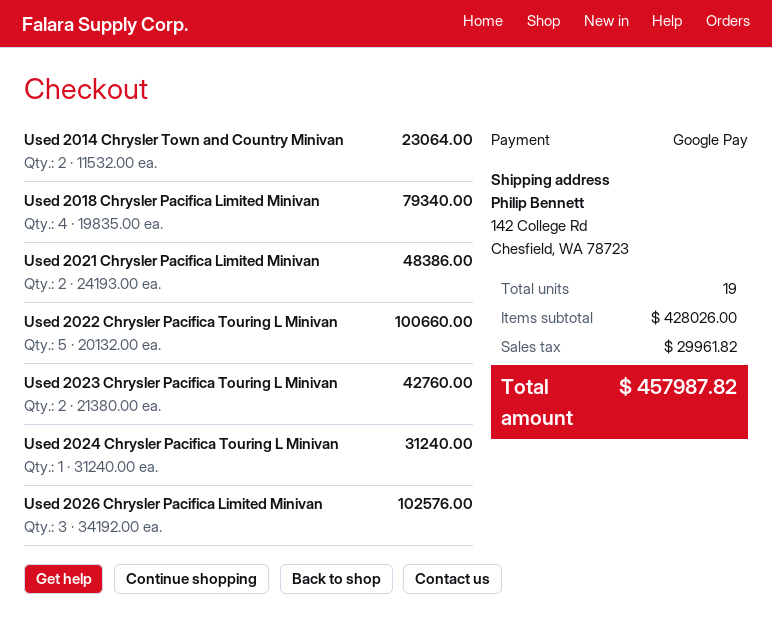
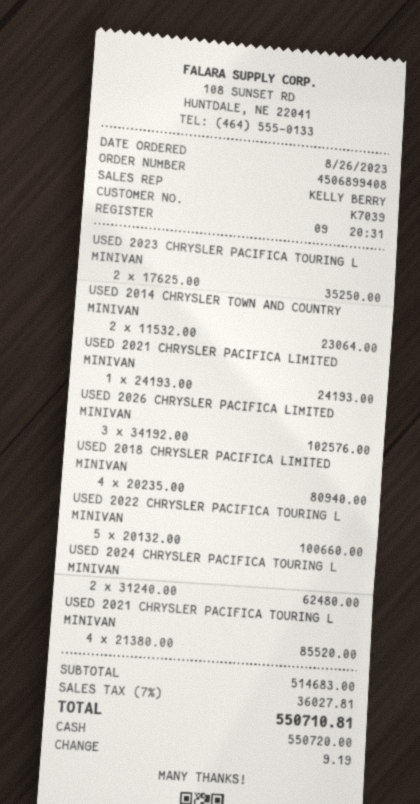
payment method: Google Pay -> cash
Used 2018 Chrysler Pacifica Limited Minivan: 4 x 19835.00 = 79340.00 -> 4 x 20235.00 = 80940.00
Used 2021 Chrysler Pacifica Limited Minivan: 2 x 24193.00 = 48386.00 -> 1 x 24193.00 = 24193.00
Used 2023 Chrysler Pacifica Touring L Minivan: 2 x 21380.00 = 42760.00 -> 2 x 17625.00 = 35250.00
Used 2024 Chrysler Pacifica Touring L Minivan: 1 x 31240.00 = 31240.00 -> 2 x 31240.00 = 62480.00
USED 2021 CHRYSLER PACIFICA TOURING L MINIVAN: none -> 4 x 21380.00 = 85520.00
subtotal: 428026.00 -> 514683.00
tax: 29961.82 -> 36027.81
total: 457987.82 -> 550710.81

